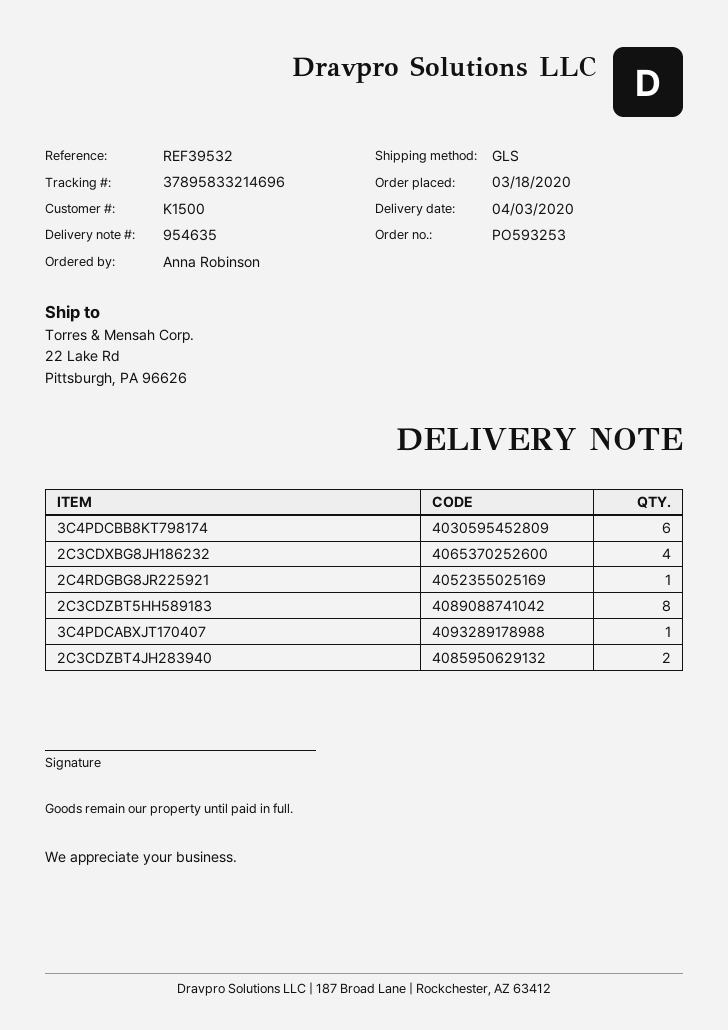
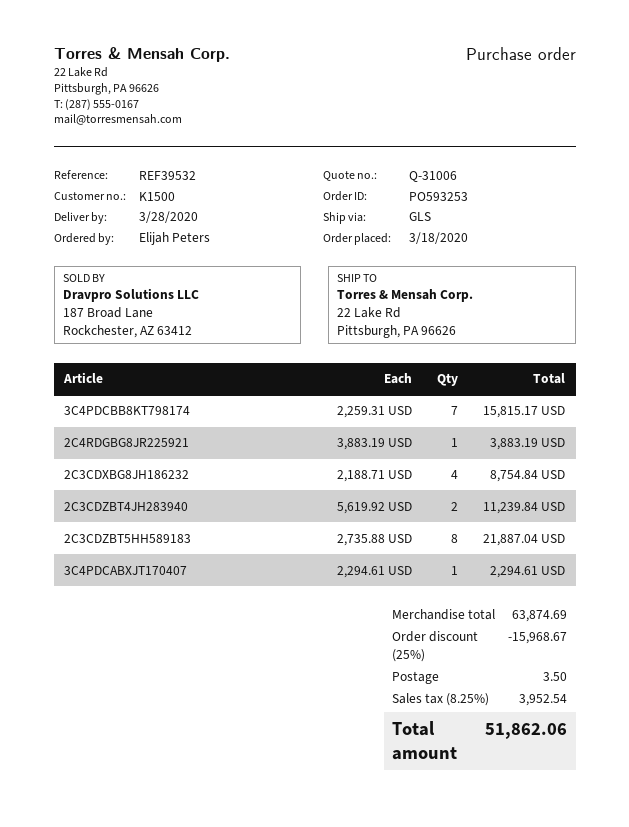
delivery date: 2020-04-03 -> 2020-03-28
ordered by: Anna Robinson -> Elijah Peters
3C4PDCBB8KT798174: 6 -> 7

